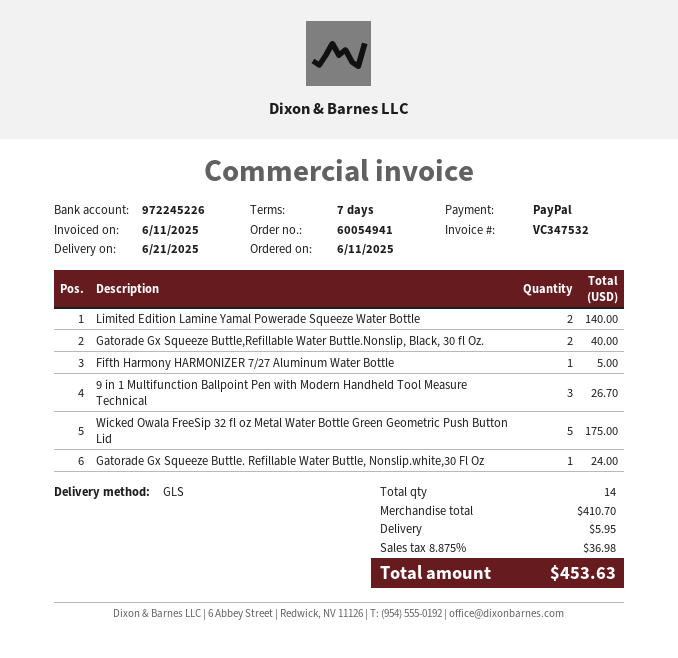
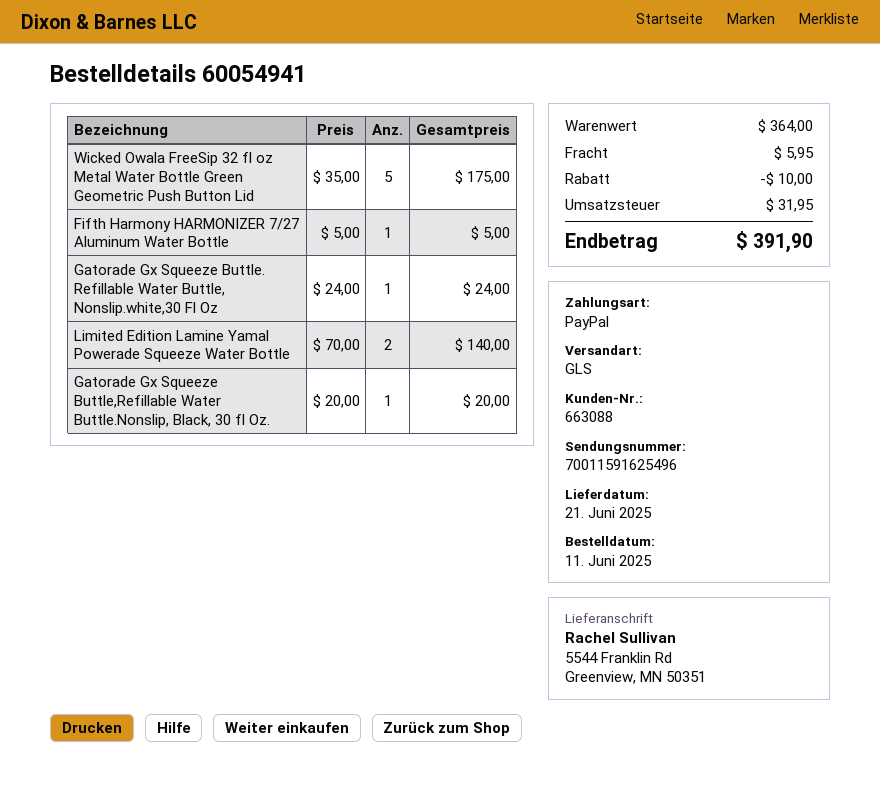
Gatorade Gx Squeeze Buttle,Refillable Water Buttle.Nonslip, Black, 30 fl Oz.: 2 for 40.00 -> 1 for 20.00
9 in 1 Multifunction Ballpoint Pen with Modern Handheld Tool Measure Technical: 3 for 26.70 -> none
subtotal: 410.70 -> 364.00
discount: none -> 10.00
tax: 36.98 -> 31.95
total: 453.63 -> 391.90

